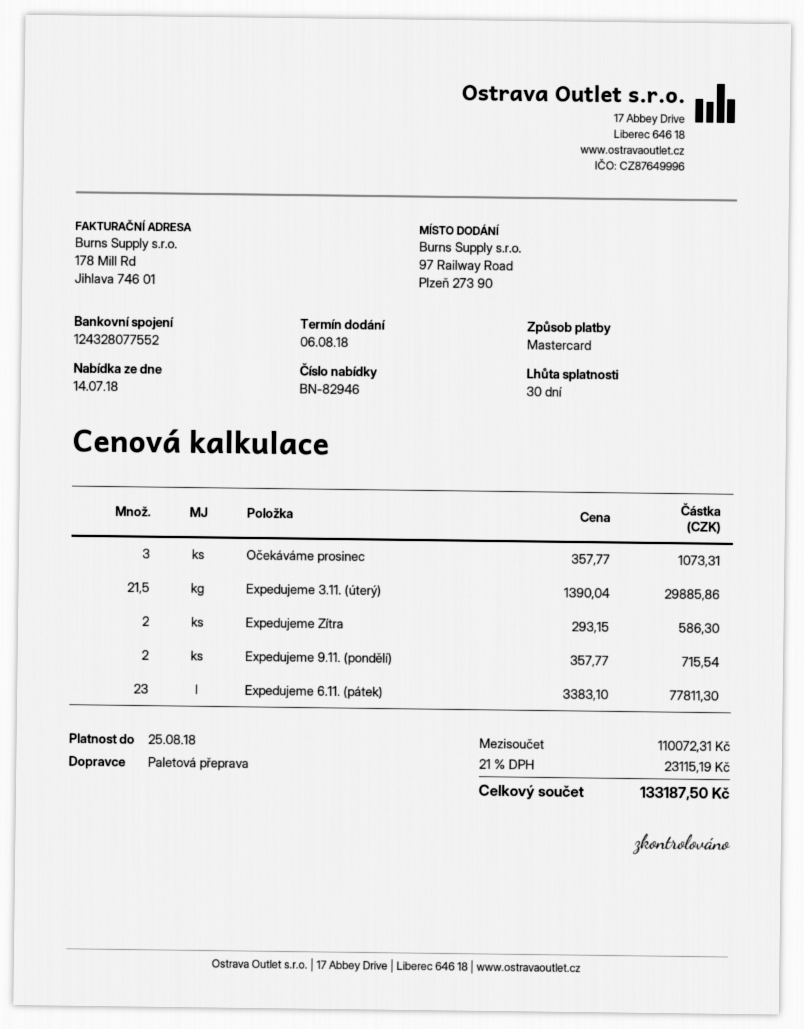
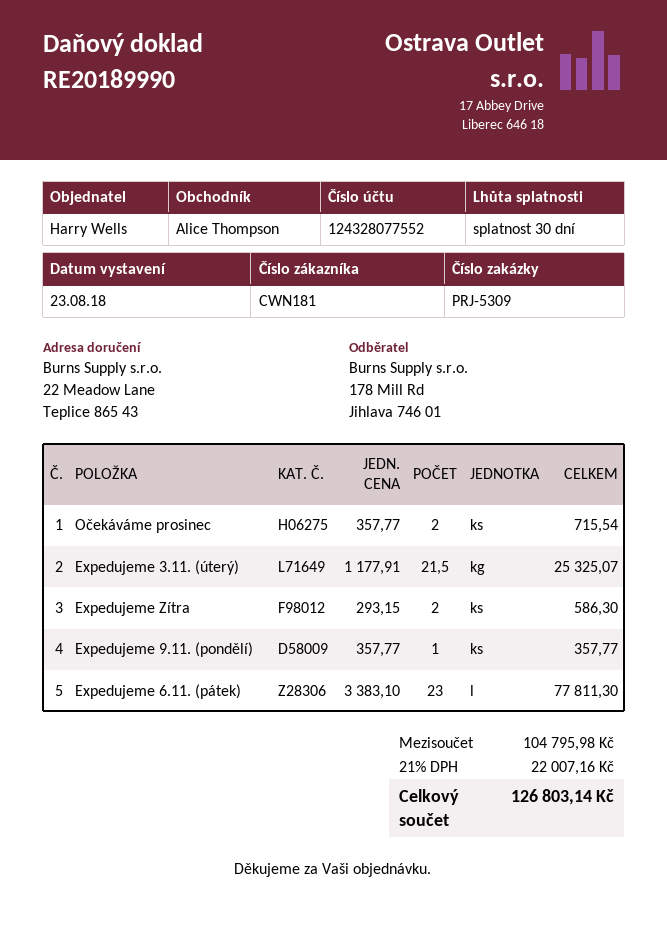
ship to: 97 Railway Road, Plzeň 273 90 -> 22 Meadow Lane, Teplice 865 43
Očekáváme prosinec: 3 x 357.77 = 1073.31 -> 2 x 357.77 = 715.54
Expedujeme 3.11. (úterý): 21.5 x 1390.04 = 29885.86 -> 21.5 x 1177.91 = 25325.07
Expedujeme 9.11. (pondělí): 2 x 357.77 = 715.54 -> 1 x 357.77 = 357.77
subtotal: 110072.31 -> 104795.98
tax: 21% = 23115.19 -> 21% = 22007.16
total: 133187.50 -> 126803.14

